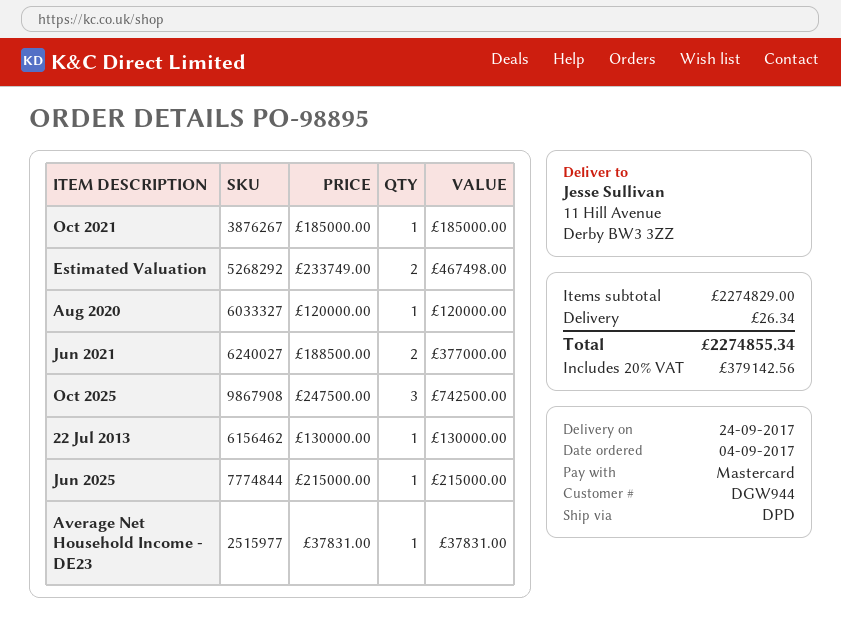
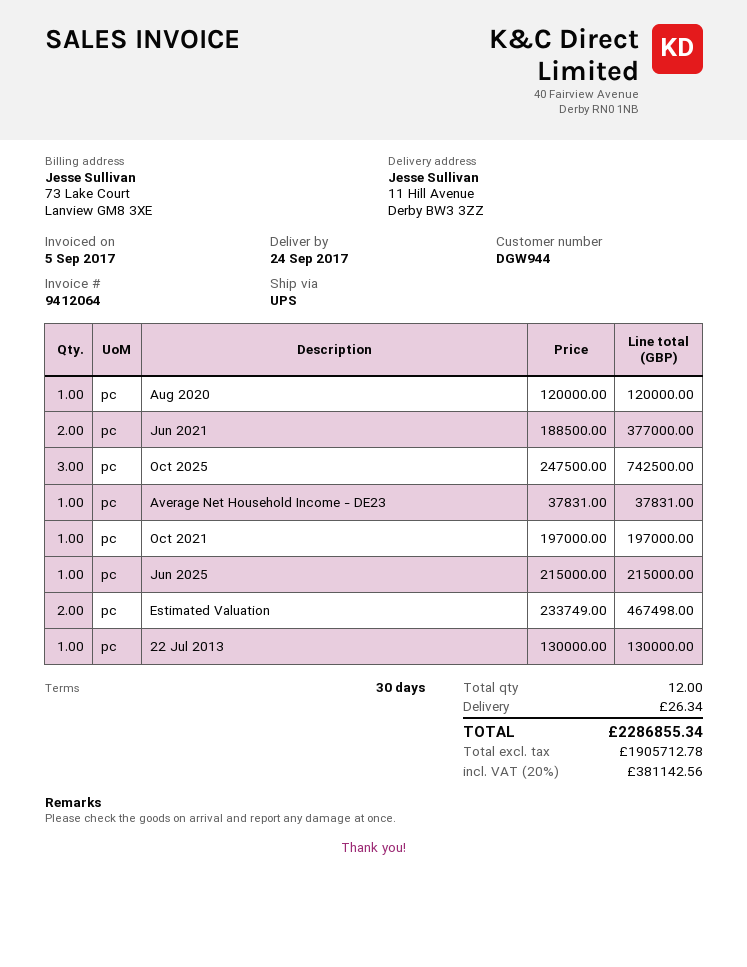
shipping method: DPD -> UPS
Oct 2021: 1 x 185000.00 = 185000.00 -> 1 x 197000.00 = 197000.00
tax: 20% = 379142.56 -> 20% = 381142.56
total: 2274855.34 -> 2286855.34

